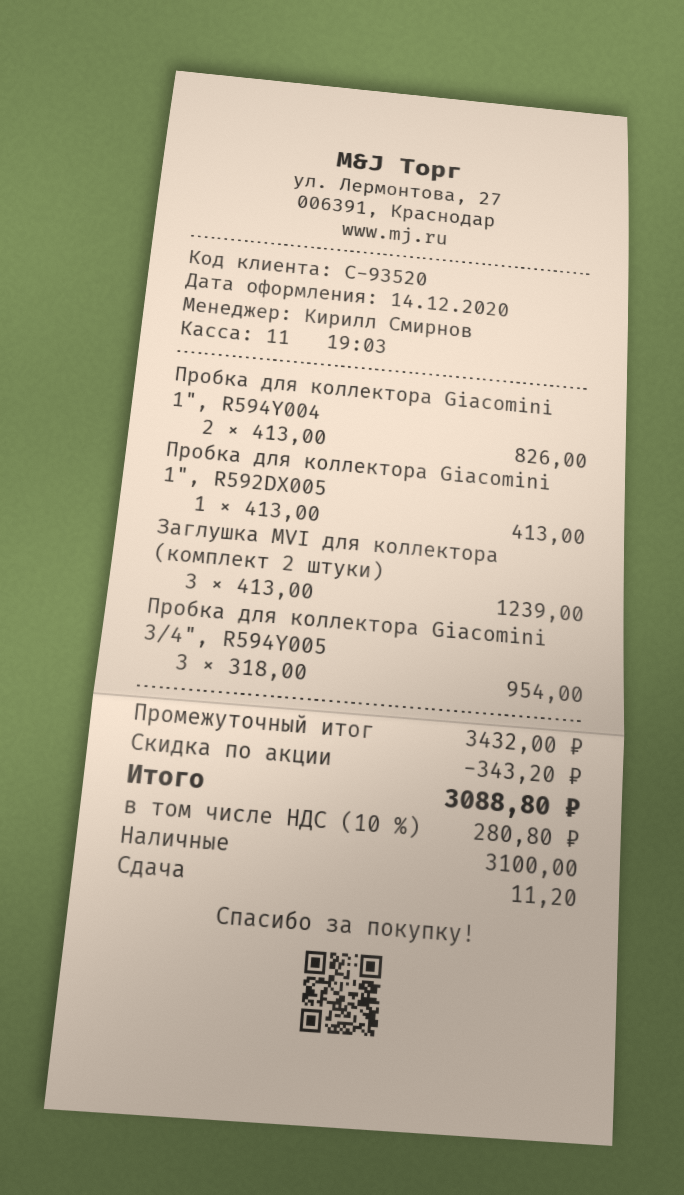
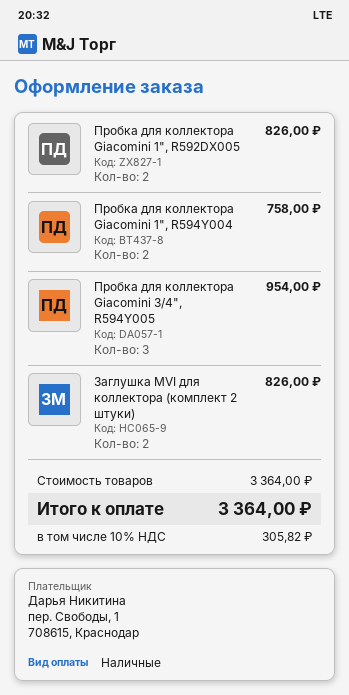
Пробка для коллектора Giacomini 1", R594Y004: 2 for 826.00 -> 2 for 758.00
Пробка для коллектора Giacomini 1", R592DX005: 1 for 413.00 -> 2 for 826.00
Заглушка MVI для коллектора (комплект 2 штуки): 3 for 1239.00 -> 2 for 826.00
subtotal: 3432.00 -> 3364.00
discount: 343.20 -> none
tax: 10% = 280.80 -> 10% = 305.82
total: 3088.80 -> 3364.00

